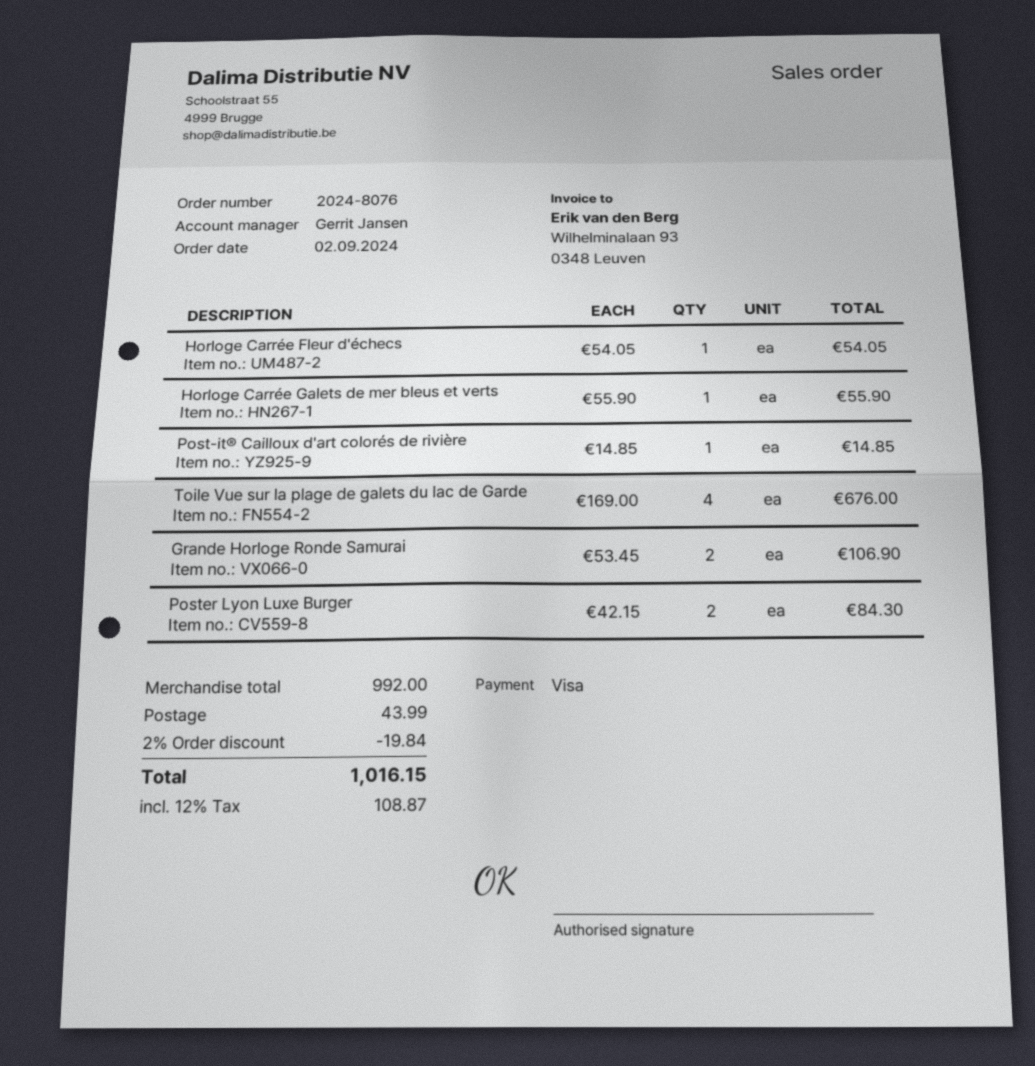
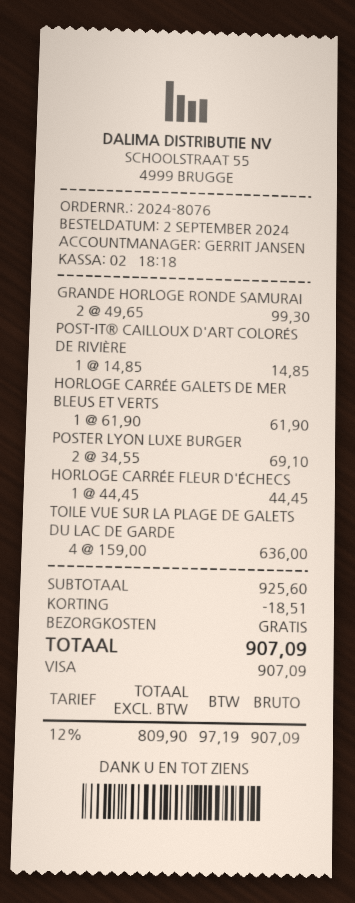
Horloge Carrée Fleur d'échecs: 1 x 54.05 = 54.05 -> 1 x 44.45 = 44.45
Horloge Carrée Galets de mer bleus et verts: 1 x 55.90 = 55.90 -> 1 x 61.90 = 61.90
Toile Vue sur la plage de galets du lac de Garde: 4 x 169.00 = 676.00 -> 4 x 159.00 = 636.00
Grande Horloge Ronde Samurai: 2 x 53.45 = 106.90 -> 2 x 49.65 = 99.30
Poster Lyon Luxe Burger: 2 x 42.15 = 84.30 -> 2 x 34.55 = 69.10
subtotal: 992.00 -> 925.60
discount: 19.84 -> 18.51
shipping: 43.99 -> 0.00
tax: 12% = 108.87 -> 12% = 97.19
total: 1016.15 -> 907.09

